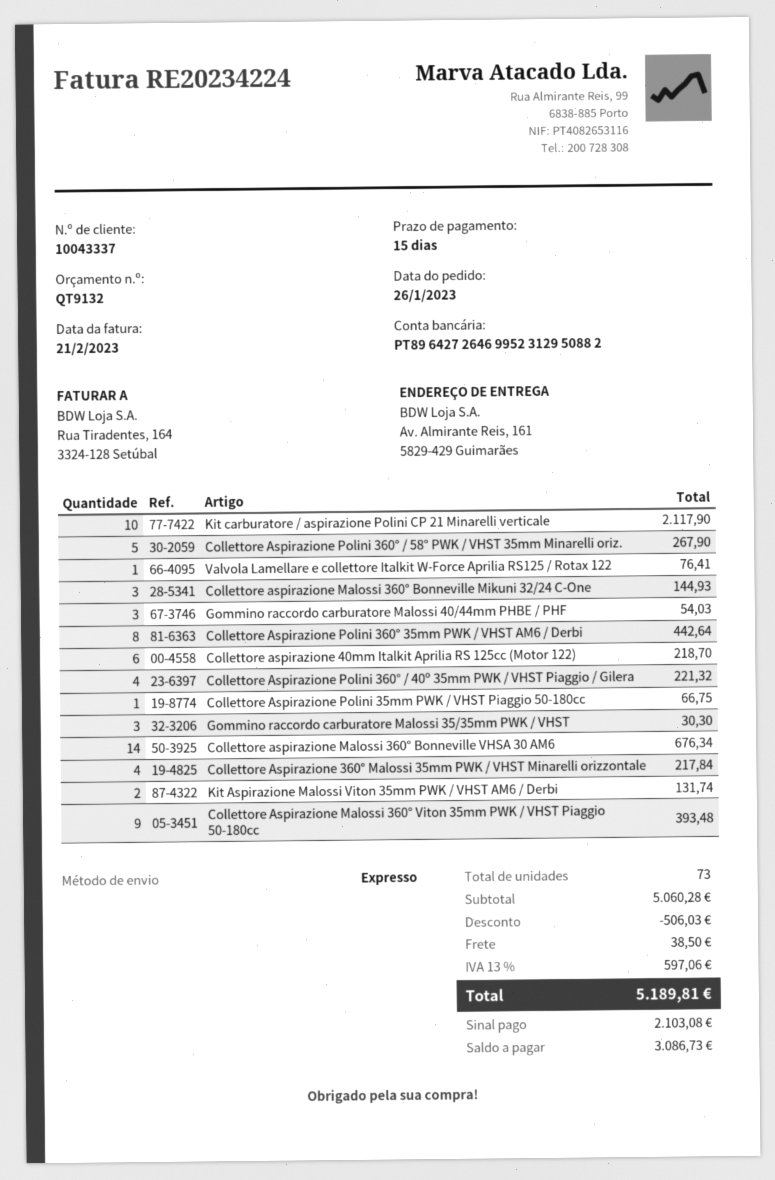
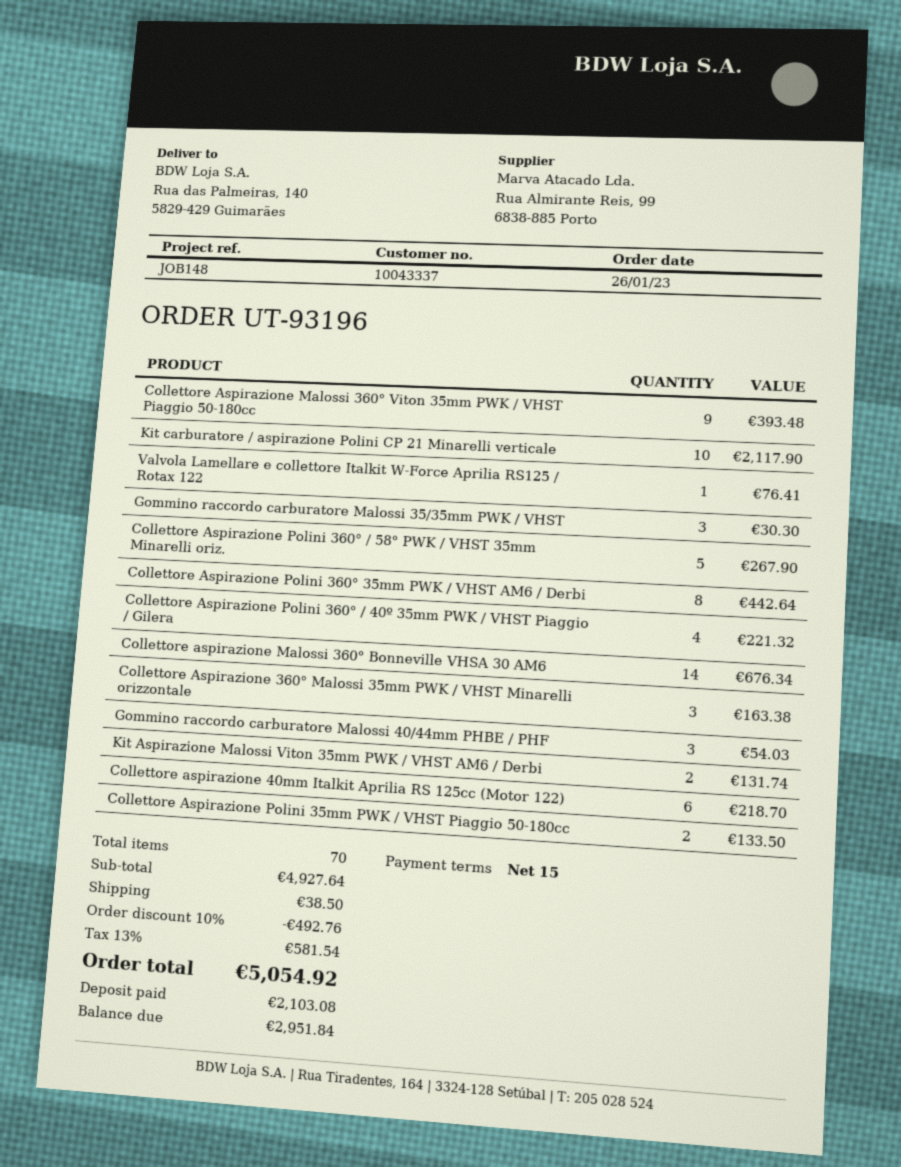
ship to: Av. Almirante Reis, 161, 5829-429 Guimarães -> Rua das Palmeiras, 140, 5829-429 Guimarães
Collettore aspirazione Malossi 360° Bonneville Mikuni 32/24 C-One: 3 for 144.93 -> none
Collettore Aspirazione Polini 35mm PWK / VHST Piaggio 50-180cc: 1 for 66.75 -> 2 for 133.50
Collettore Aspirazione 360° Malossi 35mm PWK / VHST Minarelli orizzontale: 4 for 217.84 -> 3 for 163.38
total quantity: 73 -> 70
subtotal: 5060.28 -> 4927.64
discount: 506.03 -> 492.76
tax: 13% = 597.06 -> 13% = 581.54
total: 5189.81 -> 5054.92
balance: 3086.73 -> 2951.84

